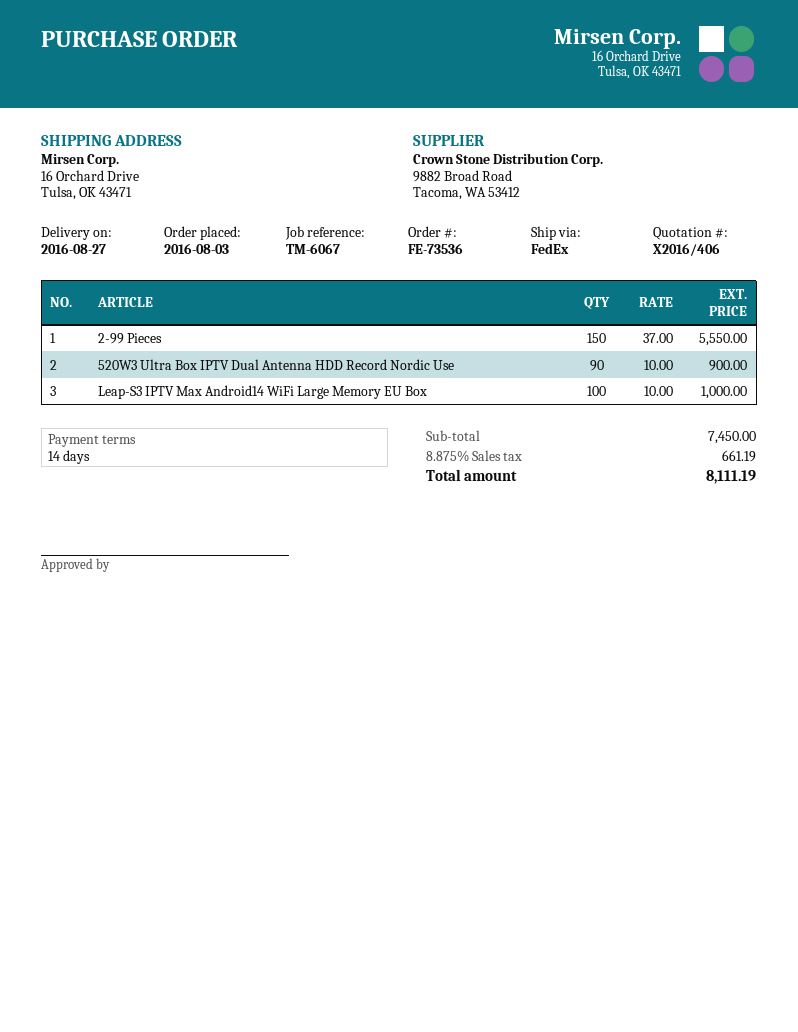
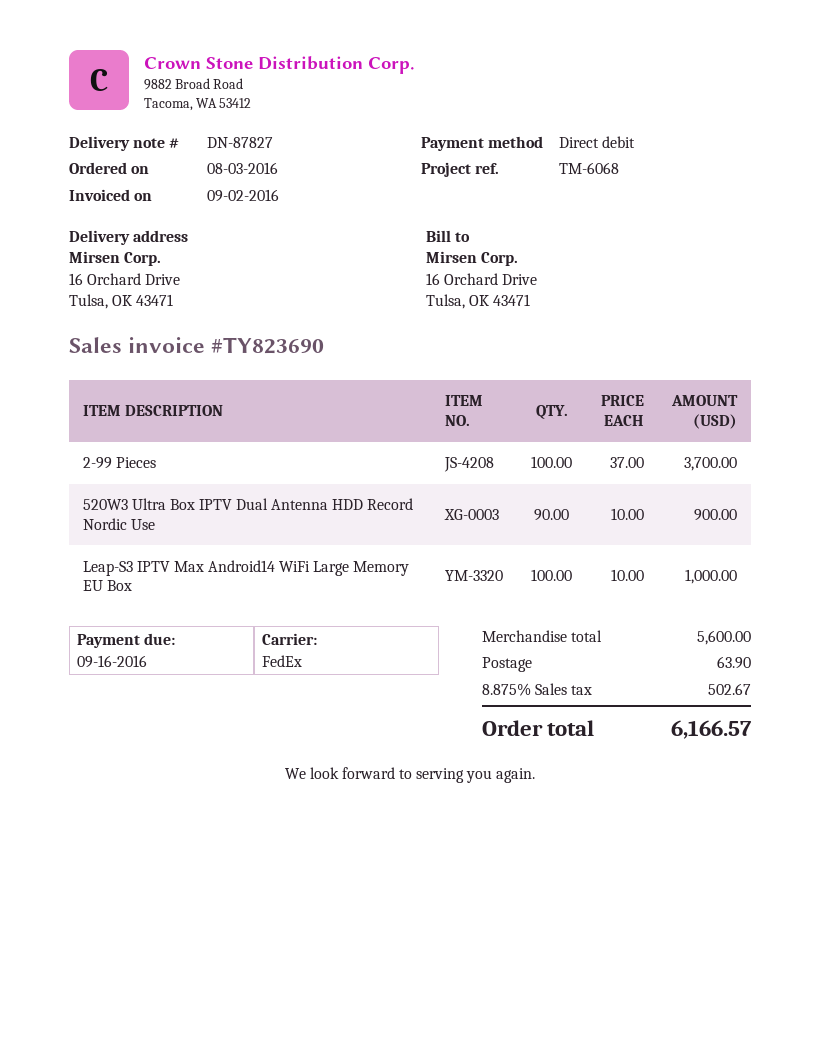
reference: TM-6067 -> TM-6068
2-99 Pieces: 150 x 37.00 = 5550.00 -> 100 x 37.00 = 3700.00
subtotal: 7450.00 -> 5600.00
shipping: none -> 63.90
tax: 8.875% = 661.19 -> 8.875% = 502.67
total: 8111.19 -> 6166.57

